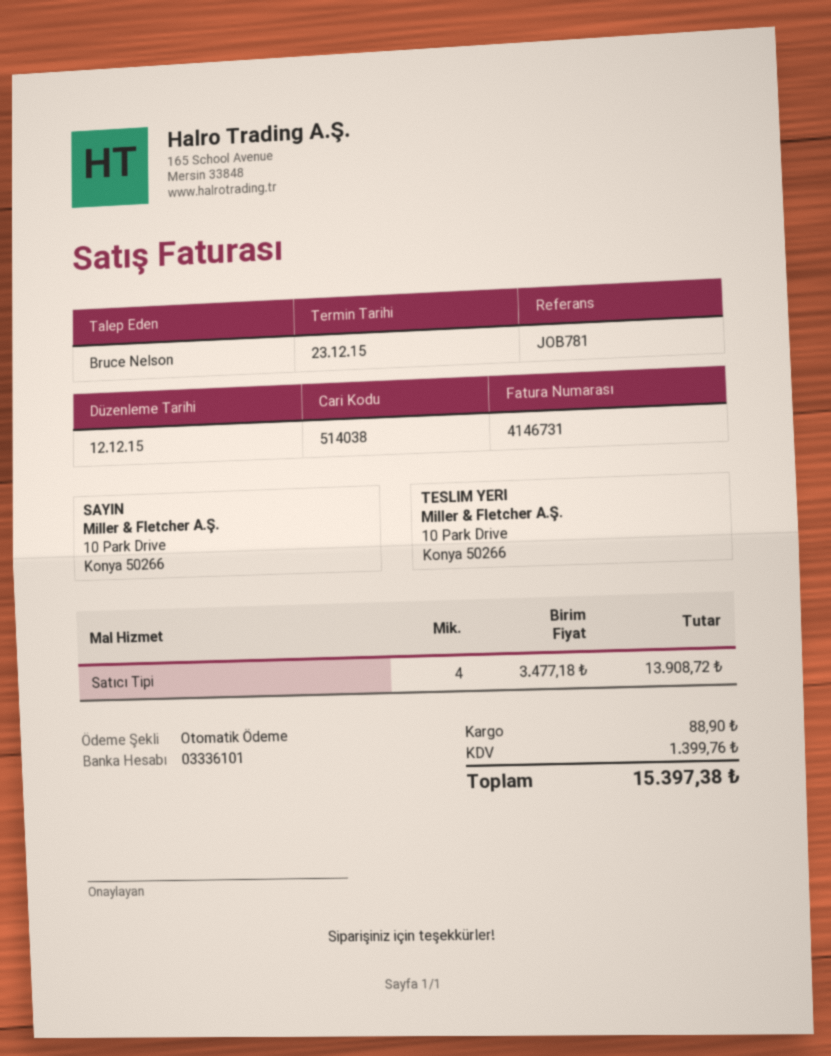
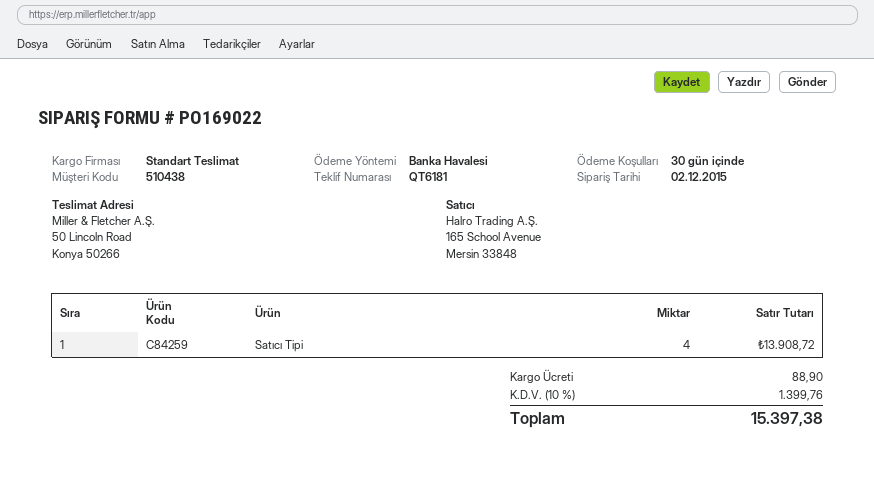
customer number: 514038 -> 510438
payment method: direct debit -> bank transfer
ship to: 10 Park Drive, Konya 50266 -> 50 Lincoln Road, Konya 50266

